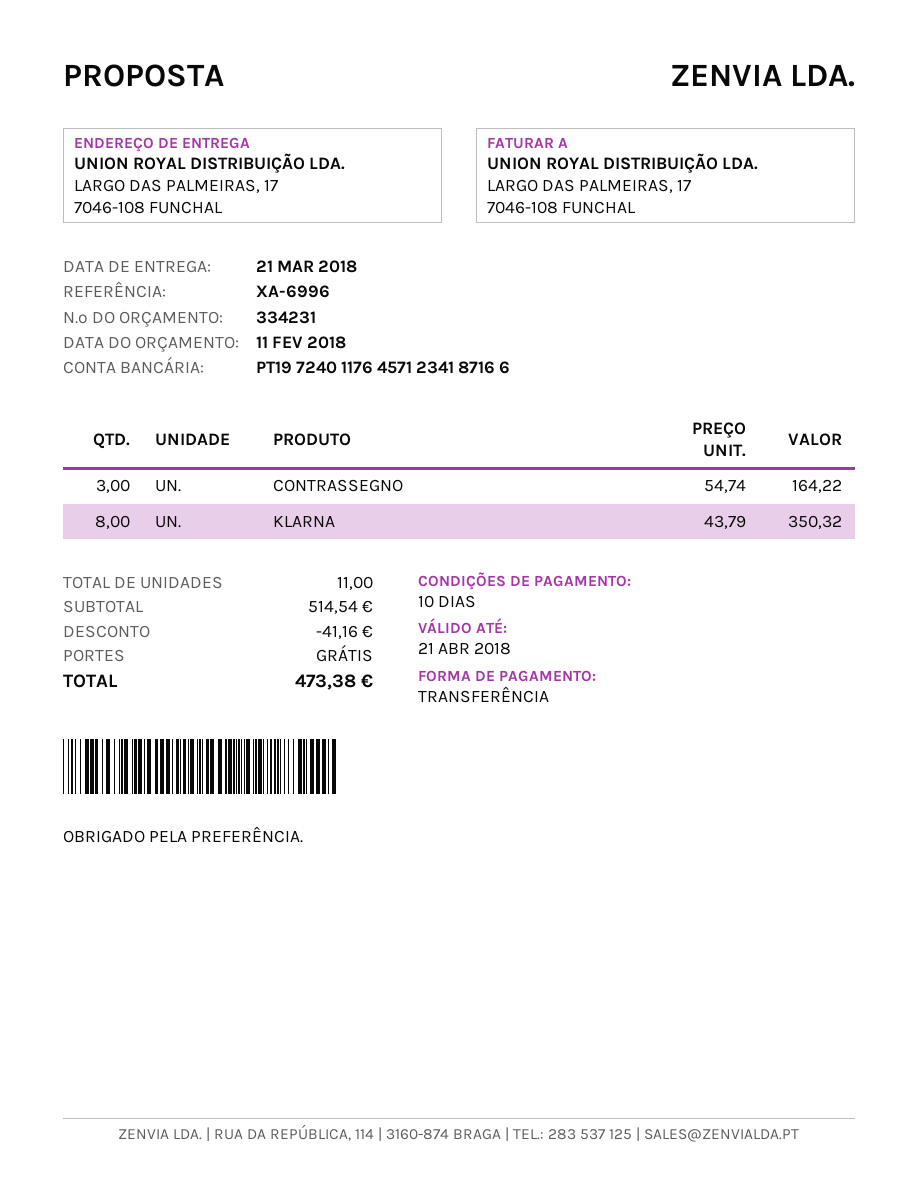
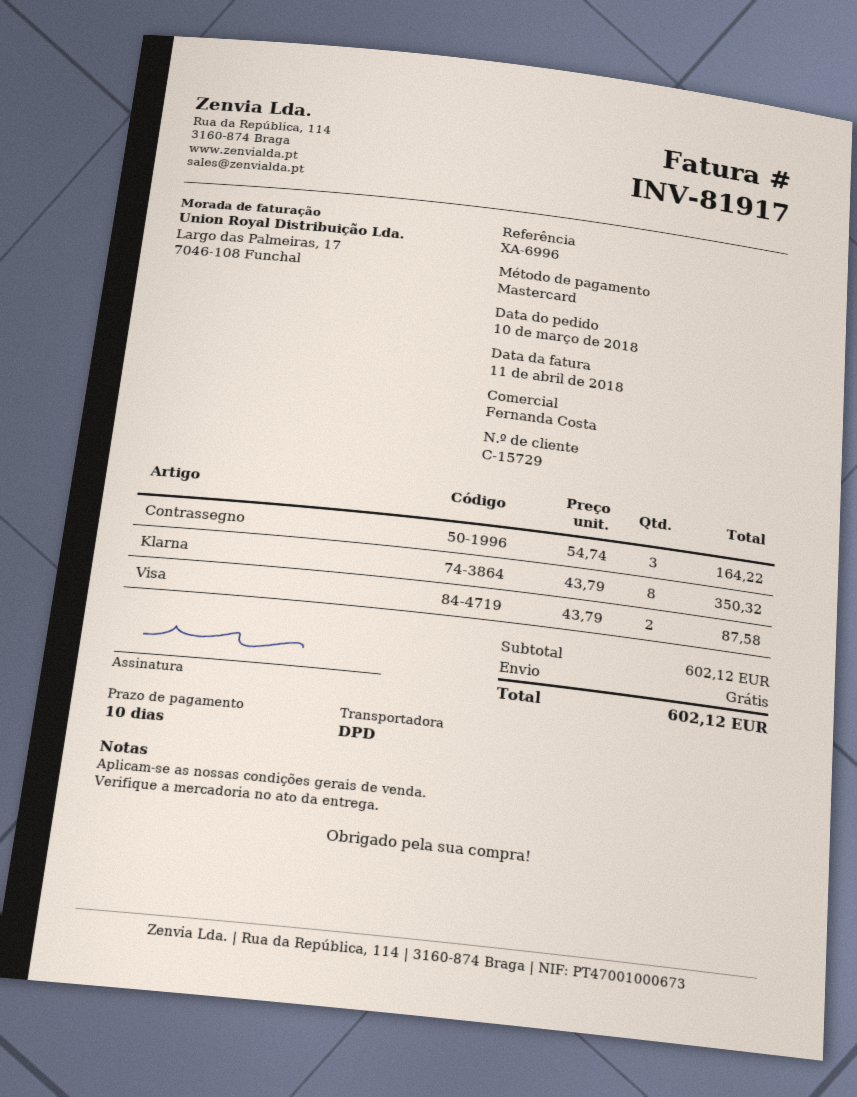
payment method: bank transfer -> Mastercard
Visa: none -> 2 x 43.79 = 87.58
subtotal: 514.54 -> 602.12
discount: 41.16 -> none
total: 473.38 -> 602.12

